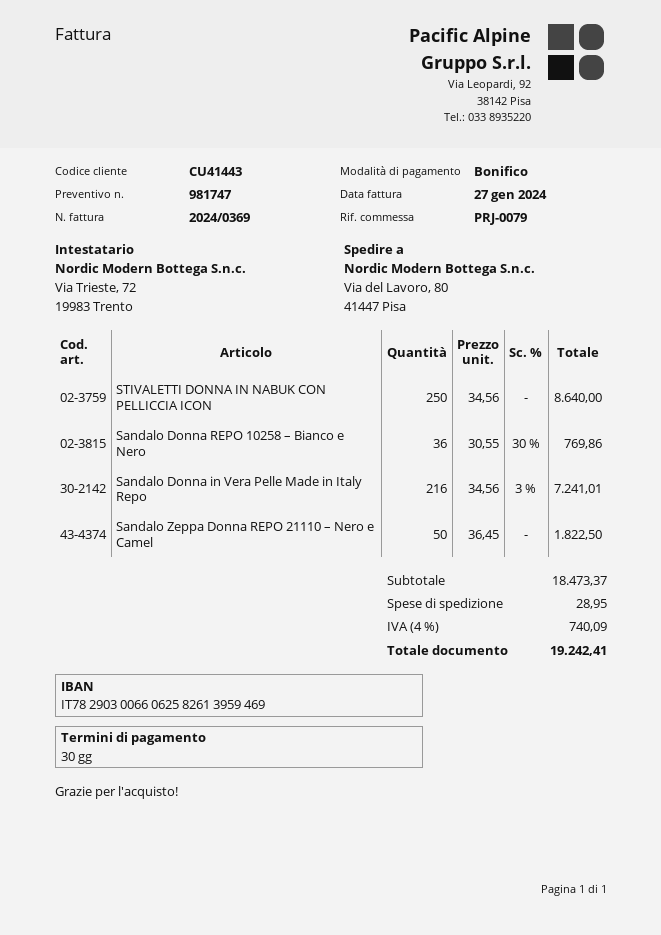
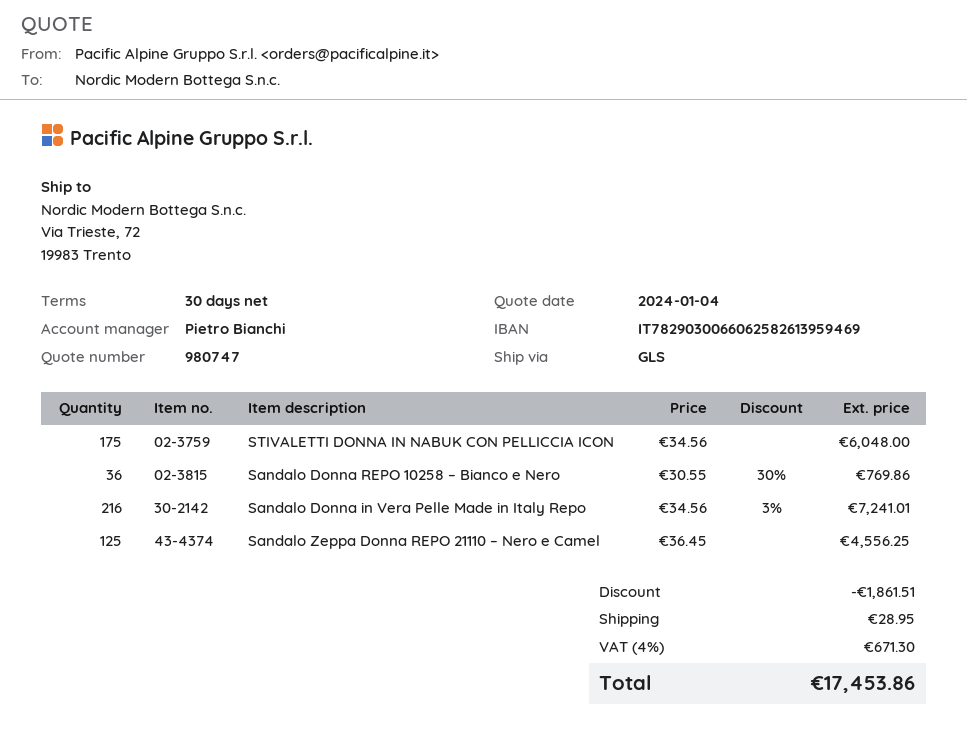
quote number: 981747 -> 980747
ship to: Via del Lavoro, 80, 41447 Pisa -> Via Trieste, 72, 19983 Trento
STIVALETTI DONNA IN NABUK CON PELLICCIA ICON: 250 x 34.56 = 8640.00 -> 175 x 34.56 = 6048.00
Sandalo Zeppa Donna REPO 21110 – Nero e Camel: 50 x 36.45 = 1822.50 -> 125 x 36.45 = 4556.25
discount: none -> 1861.51
tax: 4% = 740.09 -> 4% = 671.30
total: 19242.41 -> 17453.86

